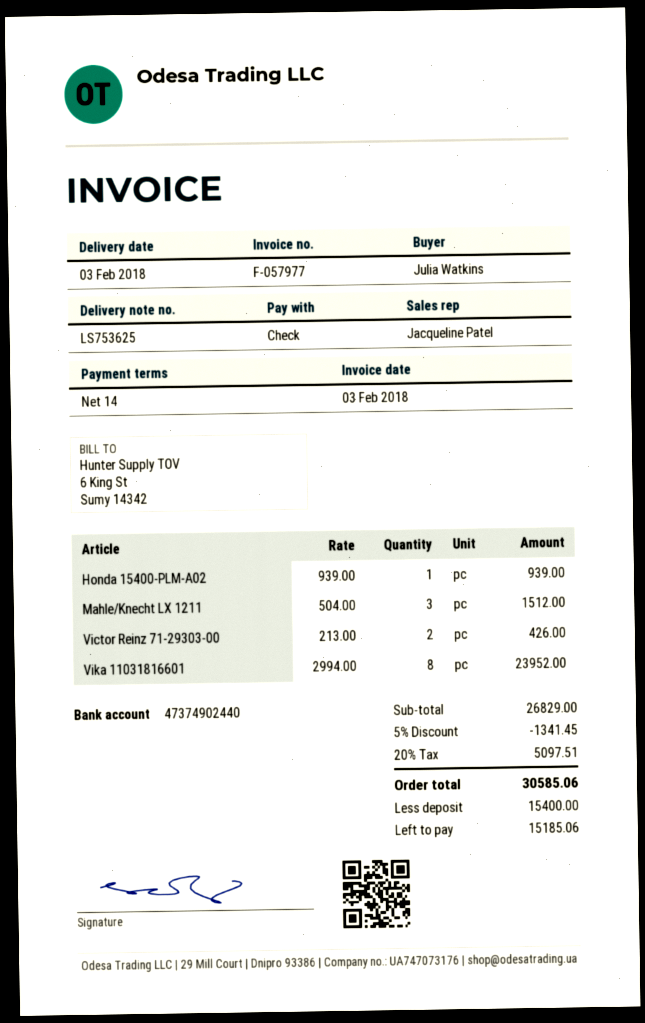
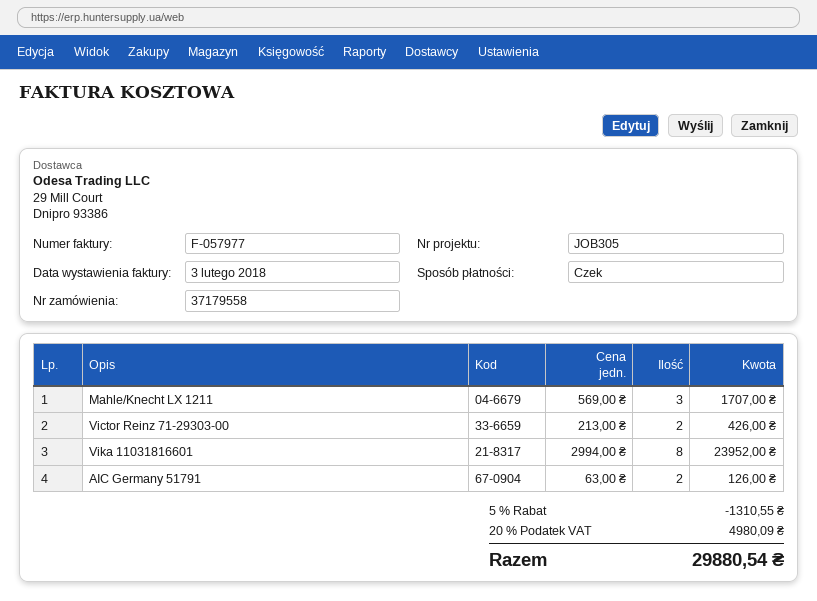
Honda 15400-PLM-A02: 1 x 939.00 = 939.00 -> none
Mahle/Knecht LX 1211: 3 x 504.00 = 1512.00 -> 3 x 569.00 = 1707.00
AIC Germany 51791: none -> 2 x 63.00 = 126.00
discount: 5% = 1341.45 -> 5% = 1310.55
tax: 20% = 5097.51 -> 20% = 4980.09
total: 30585.06 -> 29880.54

